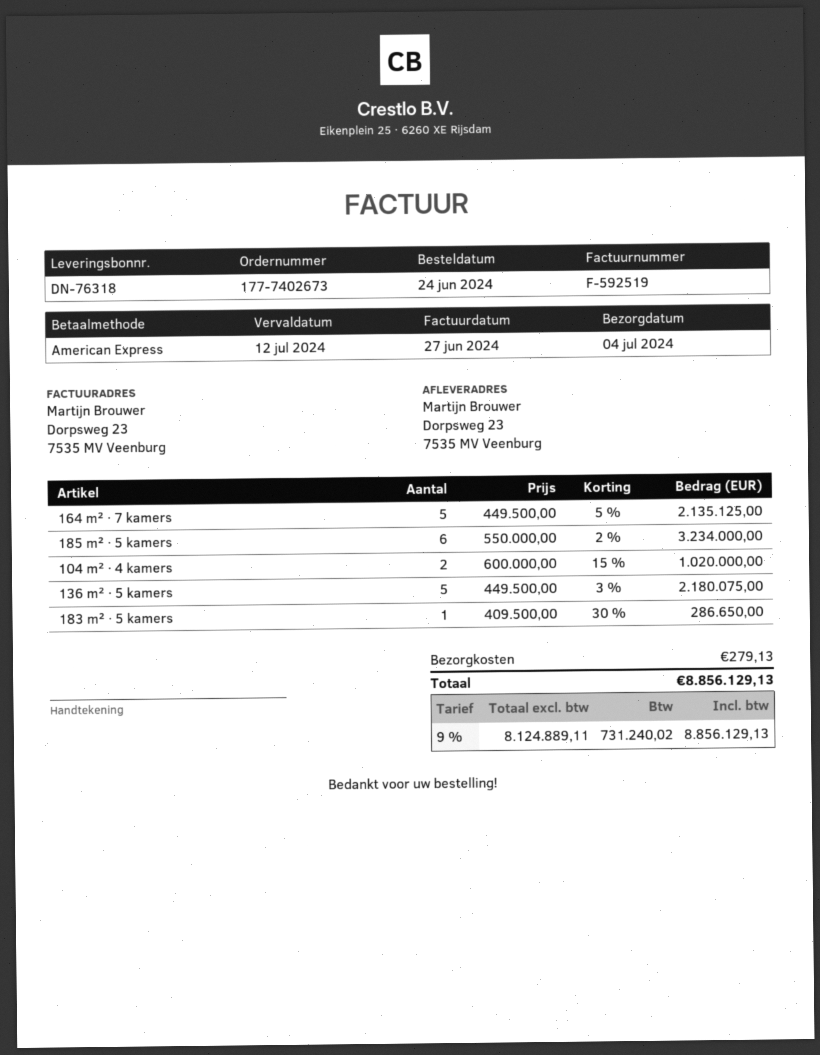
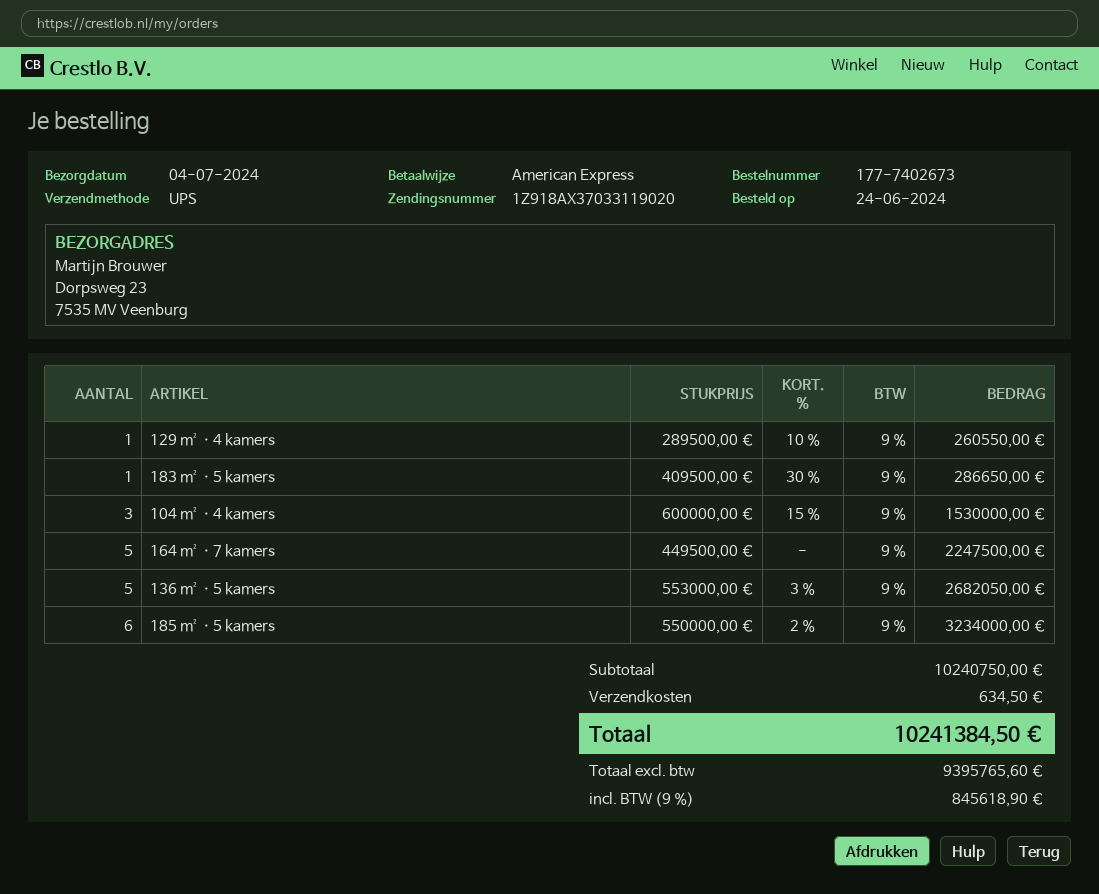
164 m² · 7 kamers: 5 x 449500.00 - 5% = 2135125.00 -> 5 x 449500.00 = 2247500.00
104 m² · 4 kamers: 2 x 600000.00 - 15% = 1020000.00 -> 3 x 600000.00 - 15% = 1530000.00
136 m² · 5 kamers: 5 x 449500.00 - 3% = 2180075.00 -> 5 x 553000.00 - 3% = 2682050.00
129 m² · 4 kamers: none -> 1 x 289500.00 - 10% = 260550.00
shipping: 279.13 -> 634.50
net: 8124889.11 -> 9395765.60
tax: 9% = 731240.02 -> 9% = 845618.90
total: 8856129.13 -> 10241384.50

